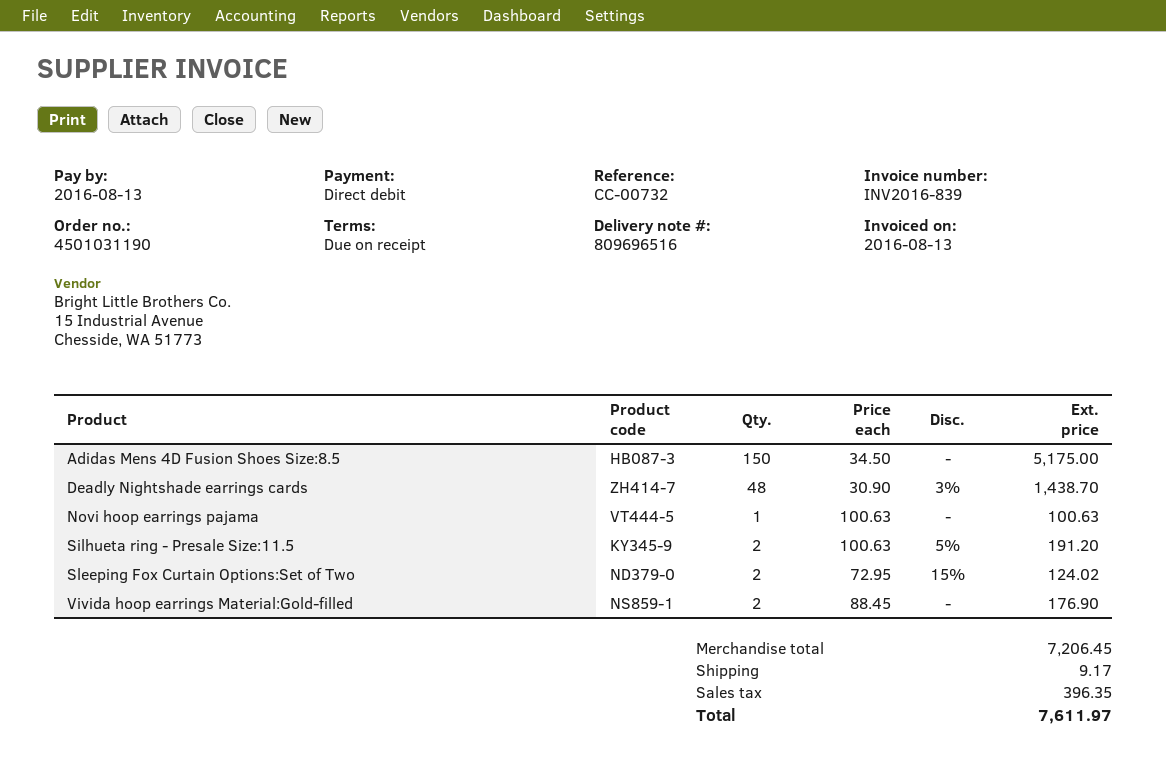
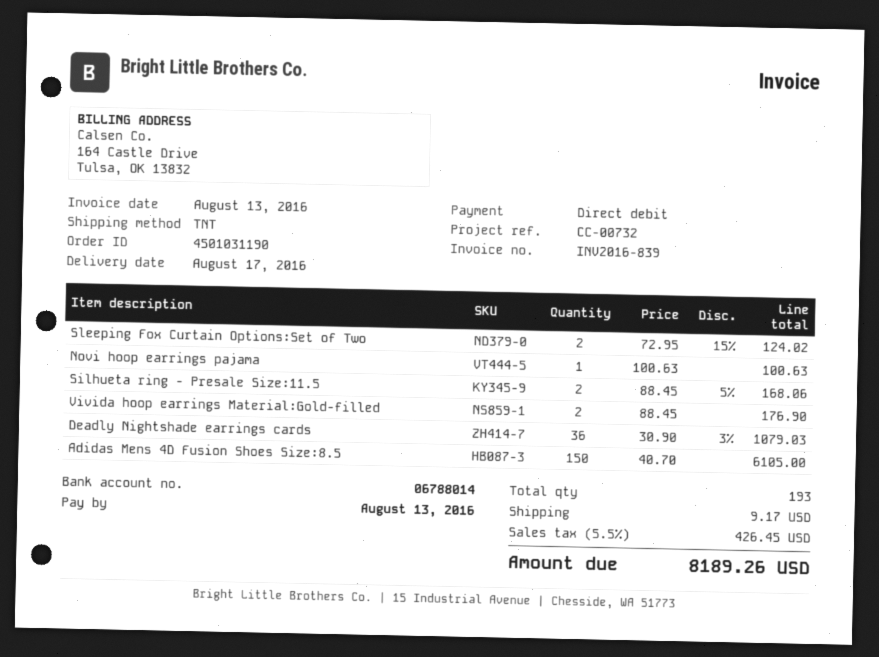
Adidas Mens 4D Fusion Shoes Size:8.5: 150 x 34.50 = 5175.00 -> 150 x 40.70 = 6105.00
Deadly Nightshade earrings cards: 48 x 30.90 - 3% = 1438.70 -> 36 x 30.90 - 3% = 1079.03
Silhueta ring - Presale Size:11.5: 2 x 100.63 - 5% = 191.20 -> 2 x 88.45 - 5% = 168.06
tax: 396.35 -> 426.45
total: 7611.97 -> 8189.26

